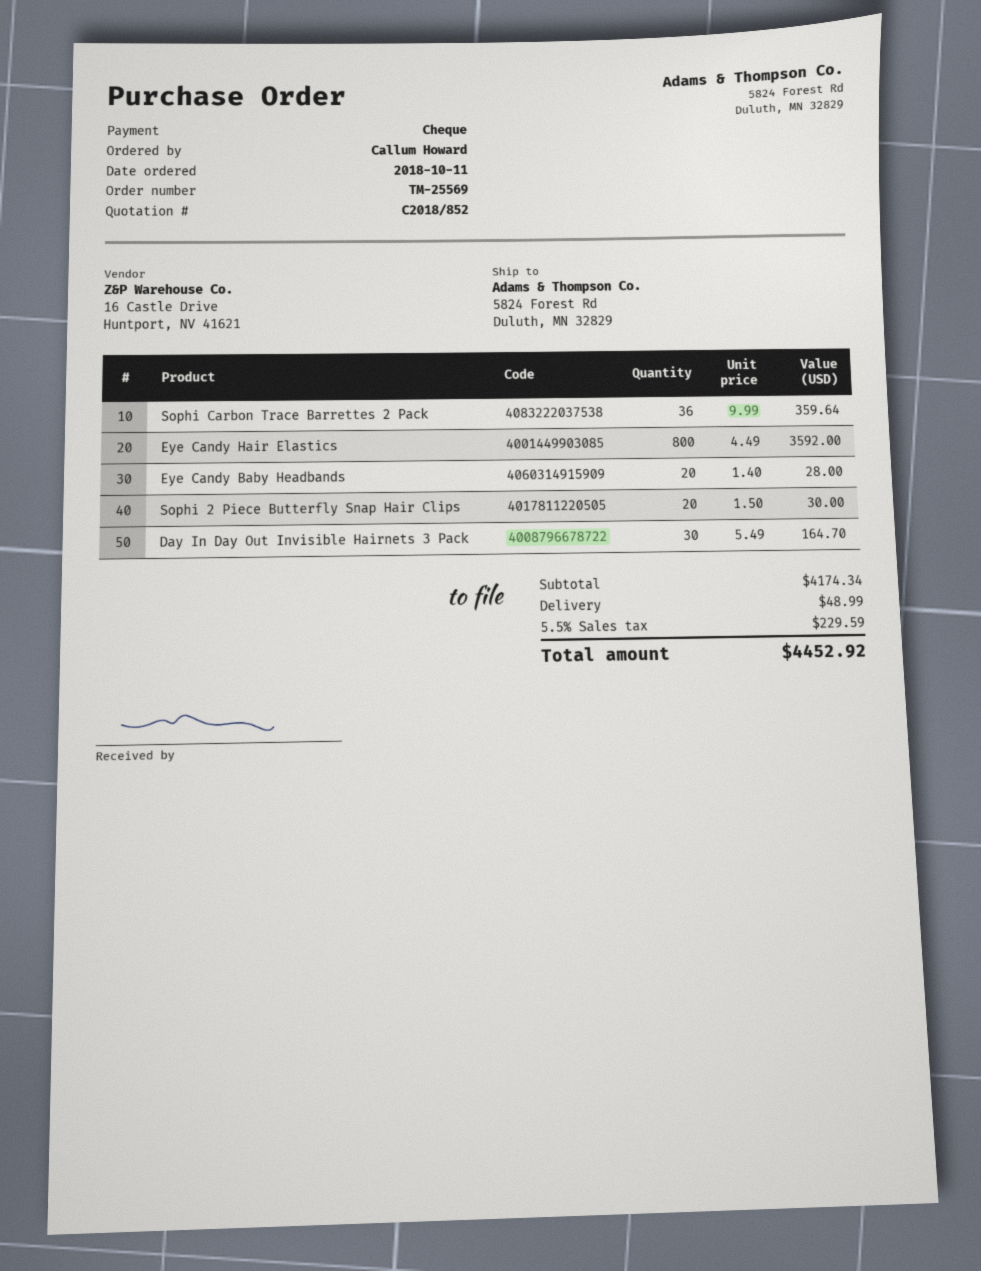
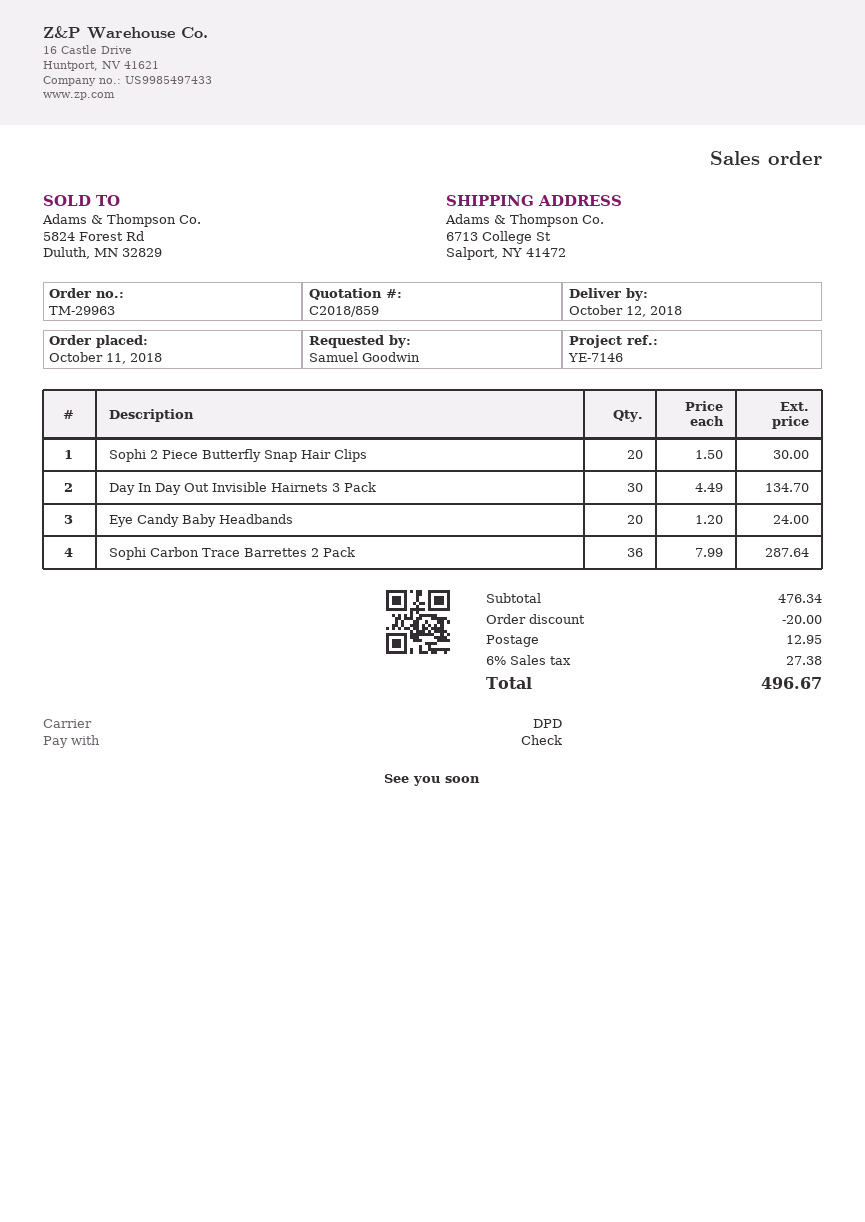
quote number: C2018/852 -> C2018/859
order number: TM-25569 -> TM-29963
ordered by: Callum Howard -> Samuel Goodwin
ship to: 5824 Forest Rd, Duluth, MN 32829 -> 6713 College St, Salport, NY 41472
Sophi Carbon Trace Barrettes 2 Pack: 36 x 9.99 = 359.64 -> 36 x 7.99 = 287.64
Eye Candy Hair Elastics: 800 x 4.49 = 3592.00 -> none
Eye Candy Baby Headbands: 20 x 1.40 = 28.00 -> 20 x 1.20 = 24.00
Day In Day Out Invisible Hairnets 3 Pack: 30 x 5.49 = 164.70 -> 30 x 4.49 = 134.70
subtotal: 4174.34 -> 476.34
discount: none -> 20.00
shipping: 48.99 -> 12.95
tax: 5.5% = 229.59 -> 6% = 27.38
total: 4452.92 -> 496.67

